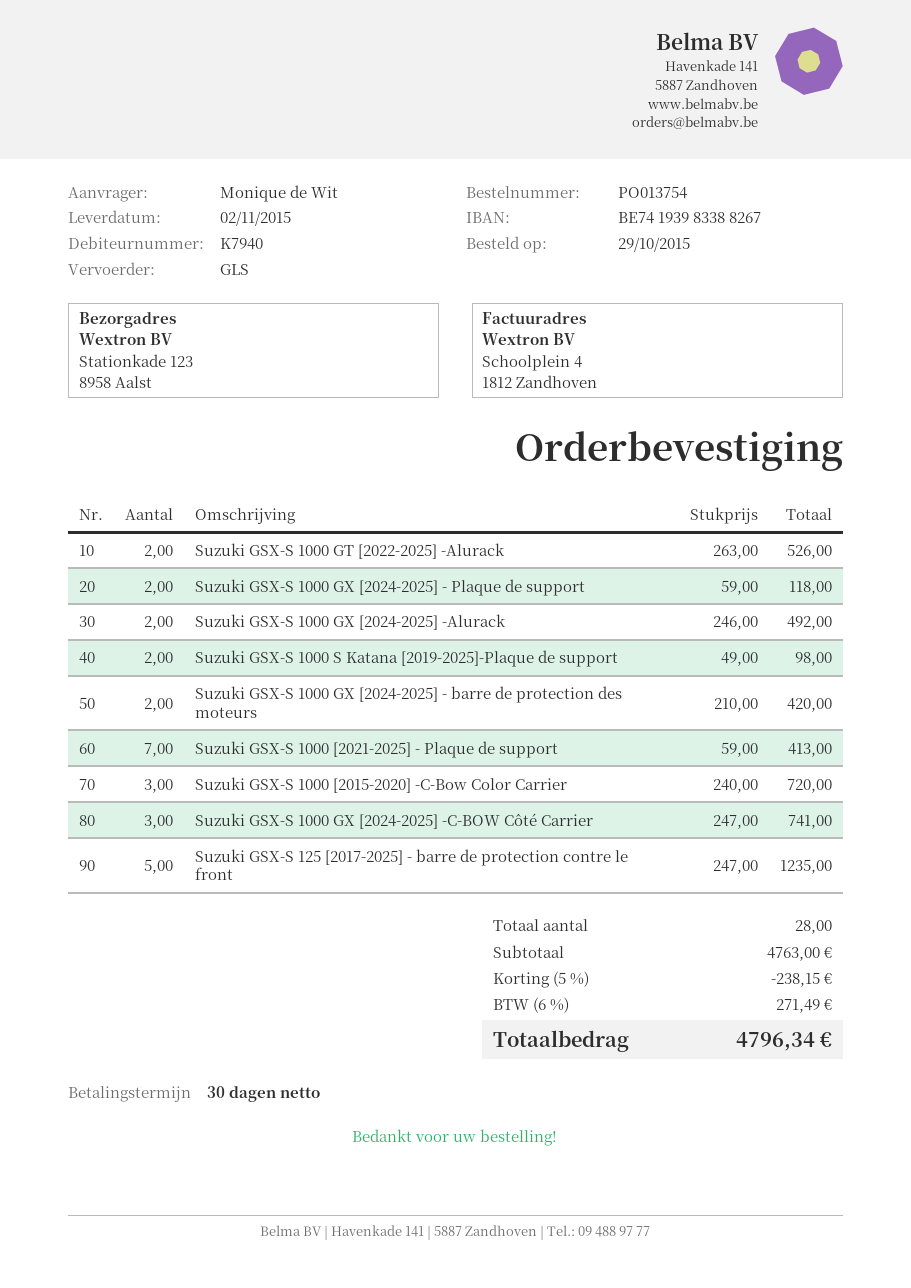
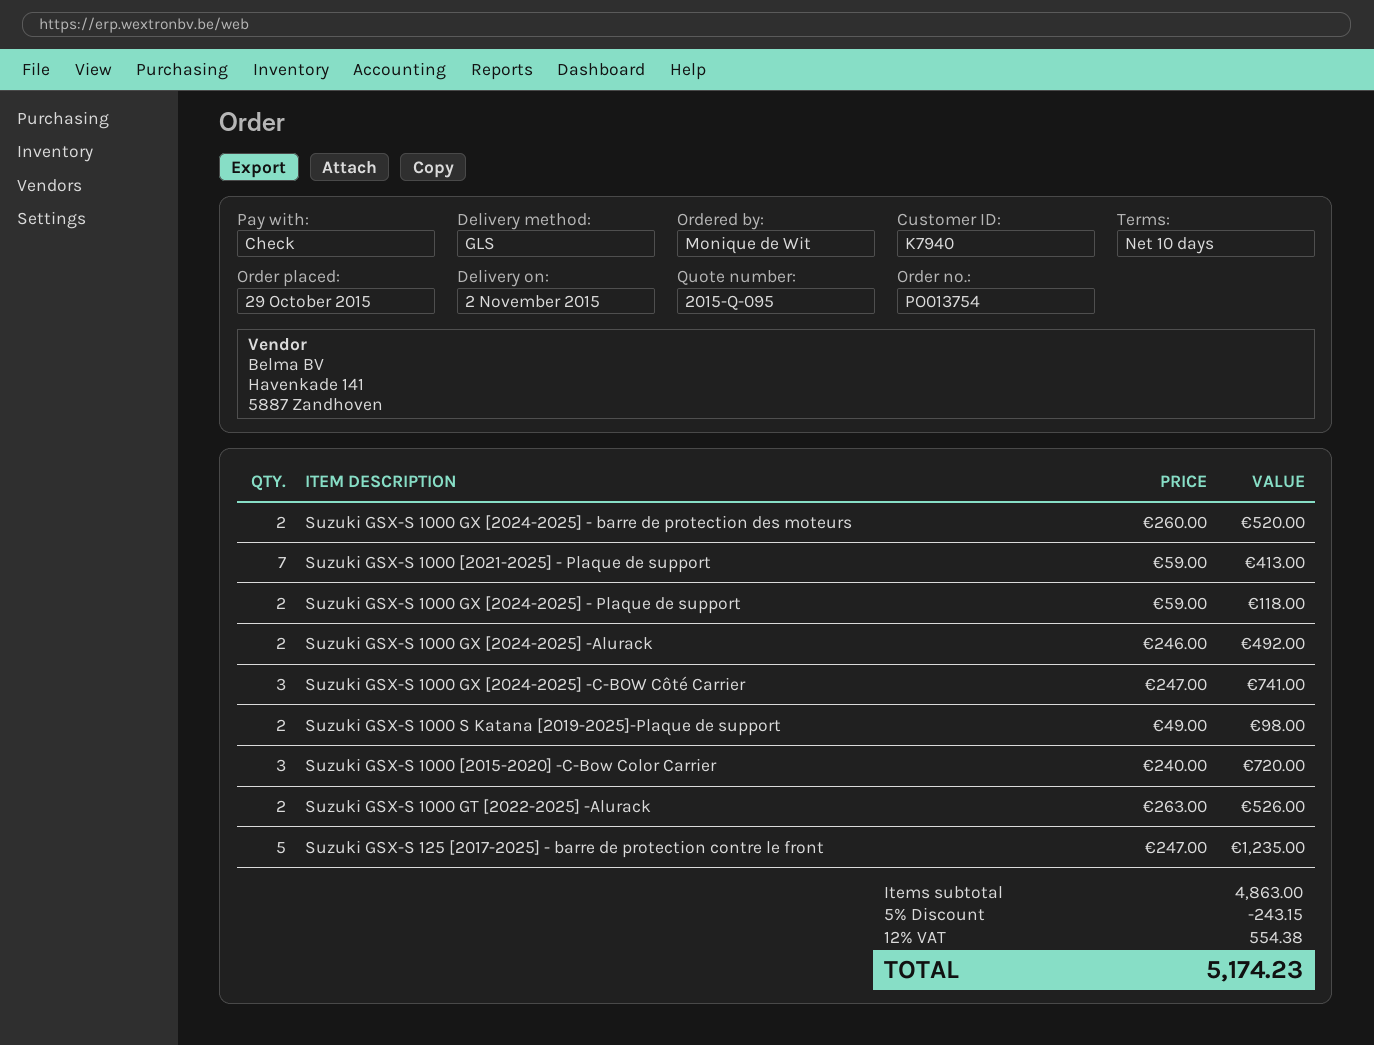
payment terms: 30 days -> 10 days
Suzuki GSX-S 1000 GX [2024-2025] - barre de protection des moteurs: 2 x 210.00 = 420.00 -> 2 x 260.00 = 520.00
subtotal: 4763.00 -> 4863.00
discount: 5% = 238.15 -> 5% = 243.15
tax: 6% = 271.49 -> 12% = 554.38
total: 4796.34 -> 5174.23

